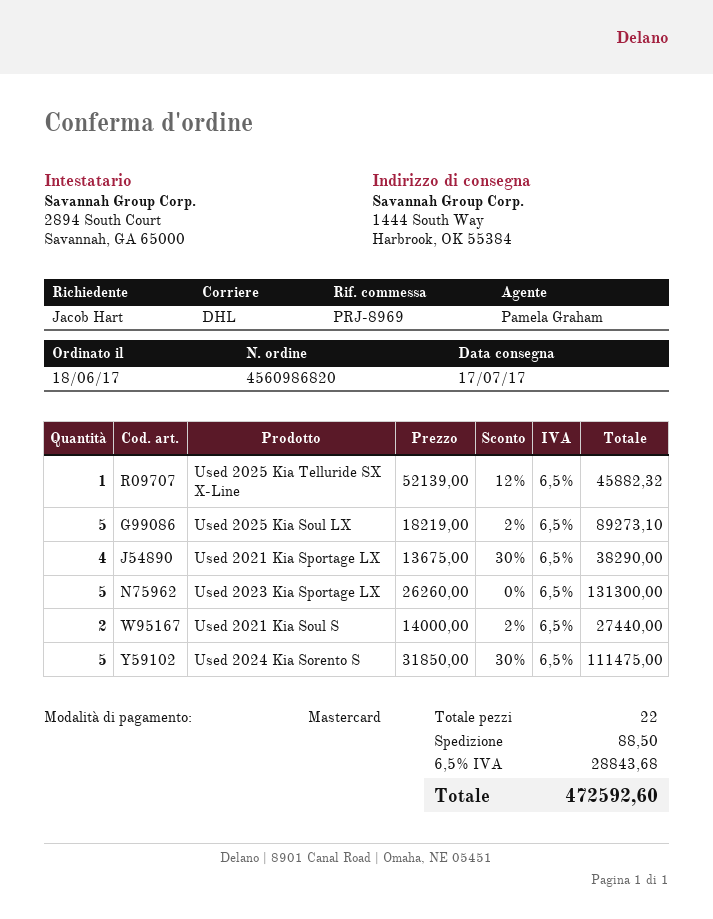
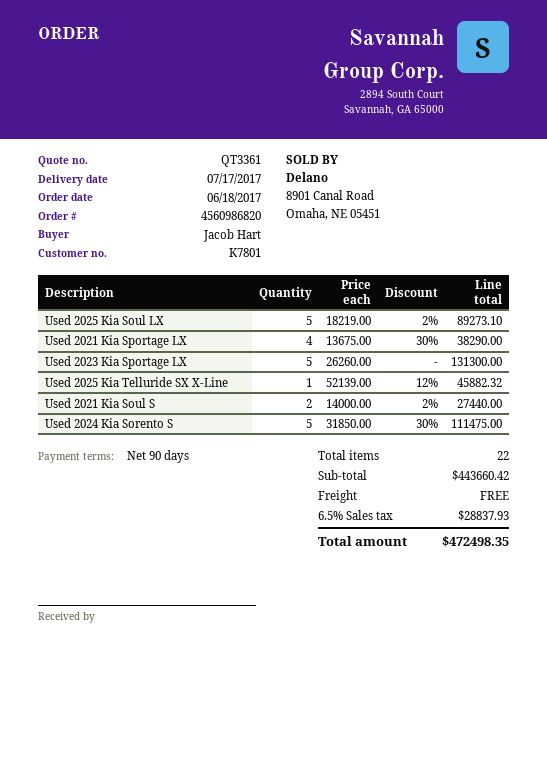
shipping: 88.50 -> 0.00
tax: 6.5% = 28843.68 -> 6.5% = 28837.93
total: 472592.60 -> 472498.35

